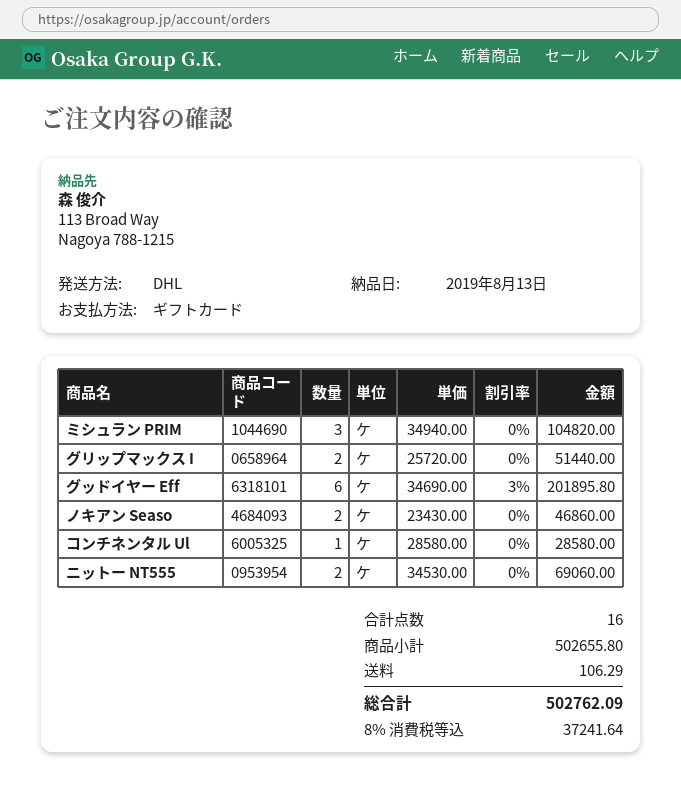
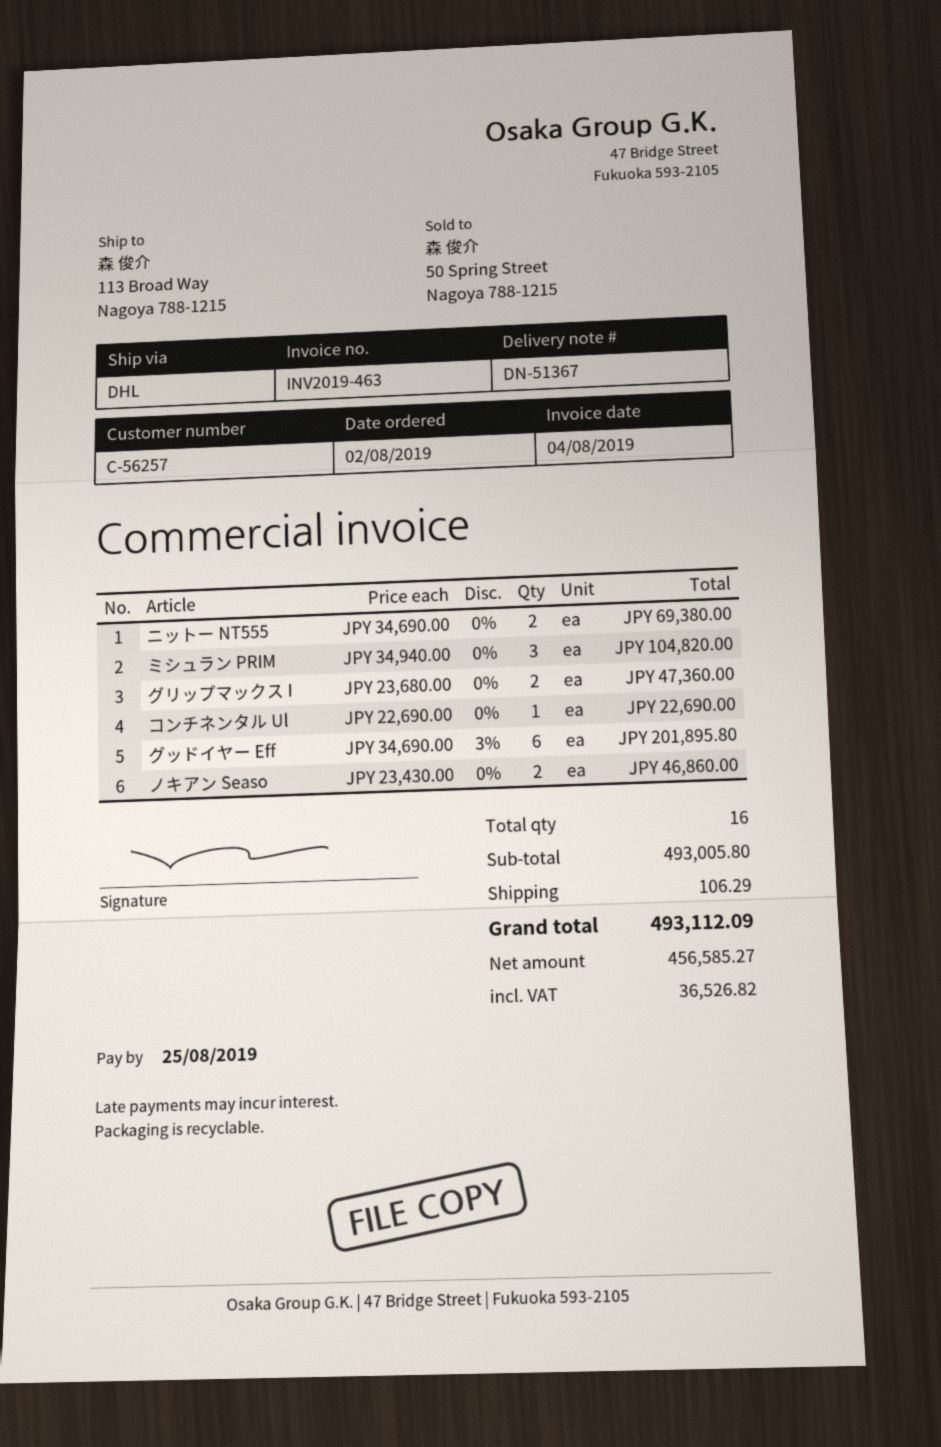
グリップマックス I: 2 x 25720.00 = 51440.00 -> 2 x 23680.00 = 47360.00
コンチネンタル Ul: 1 x 28580.00 = 28580.00 -> 1 x 22690.00 = 22690.00
ニットー NT555: 2 x 34530.00 = 69060.00 -> 2 x 34690.00 = 69380.00
subtotal: 502655.80 -> 493005.80
tax: 37241.64 -> 36526.82
total: 502762.09 -> 493112.09

